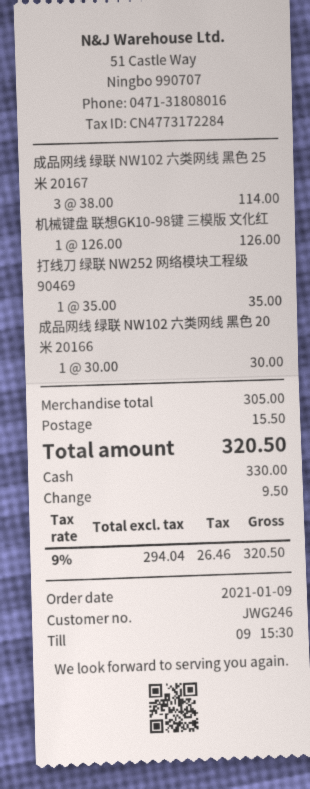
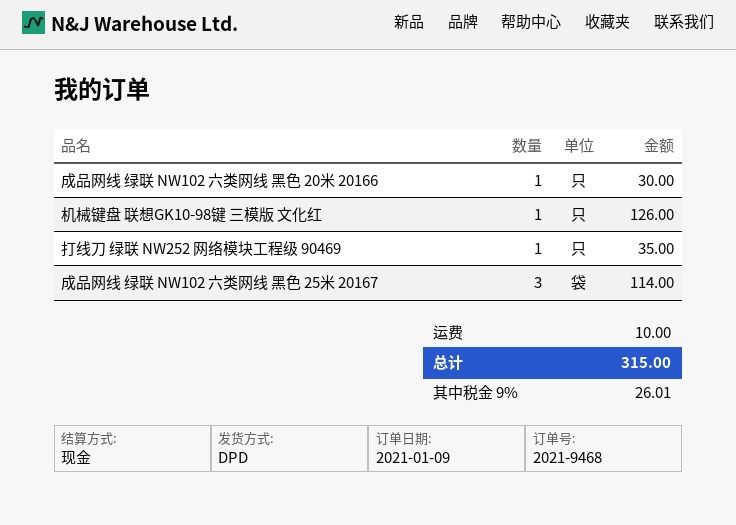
shipping: 15.50 -> 10.00
tax: 9% = 26.46 -> 9% = 26.01
total: 320.50 -> 315.00

